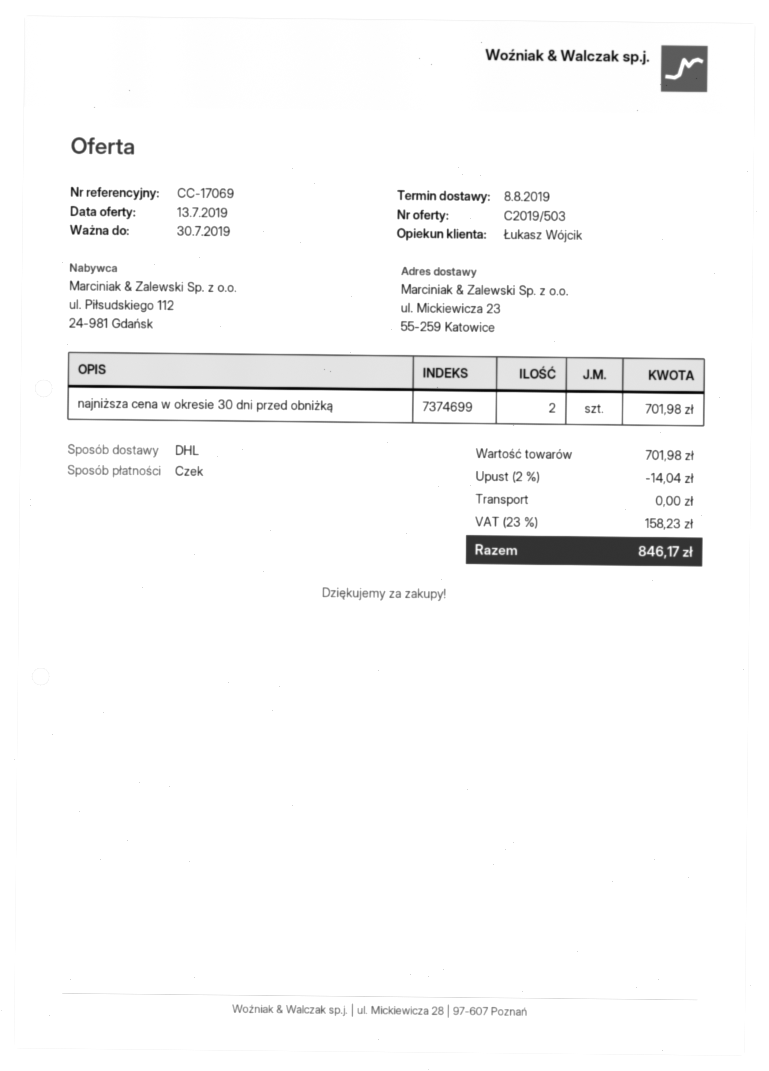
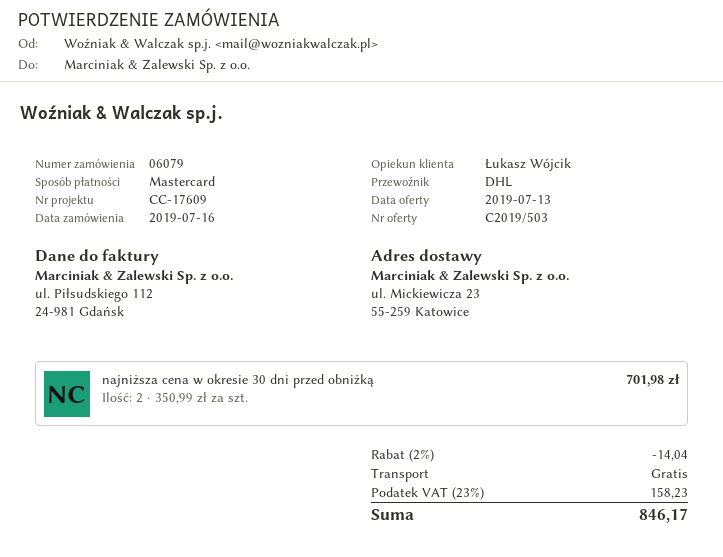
reference: CC-17069 -> CC-17609
payment method: cheque -> Mastercard

